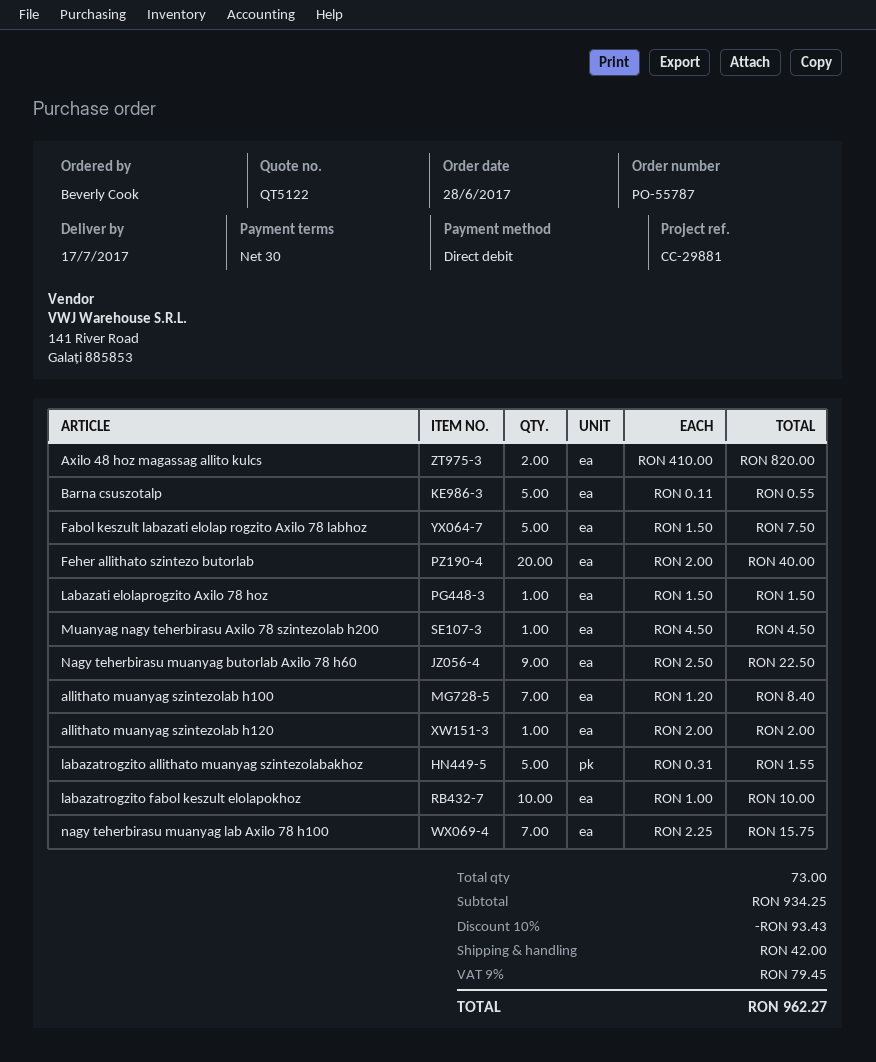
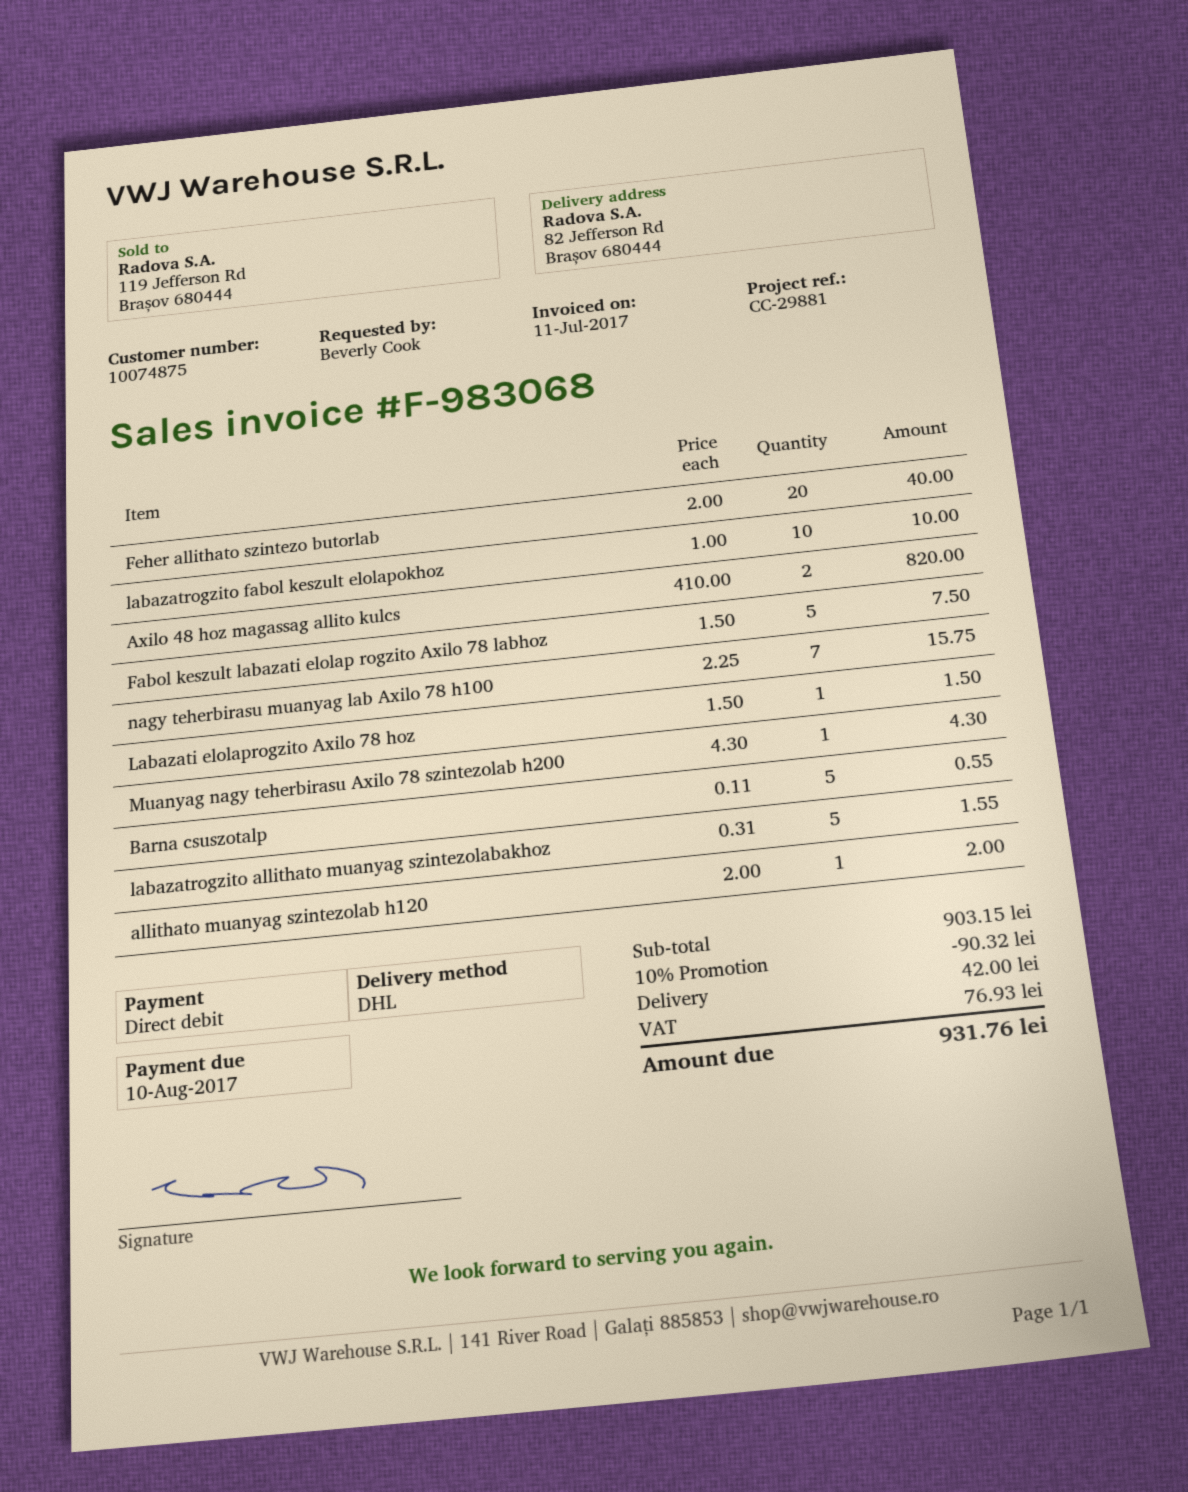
Muanyag nagy teherbirasu Axilo 78 szintezolab h200: 1 x 4.50 = 4.50 -> 1 x 4.30 = 4.30
Nagy teherbirasu muanyag butorlab Axilo 78 h60: 9 x 2.50 = 22.50 -> none
allithato muanyag szintezolab h100: 7 x 1.20 = 8.40 -> none
subtotal: 934.25 -> 903.15
discount: 10% = 93.43 -> 10% = 90.32
tax: 79.45 -> 76.93
total: 962.27 -> 931.76

